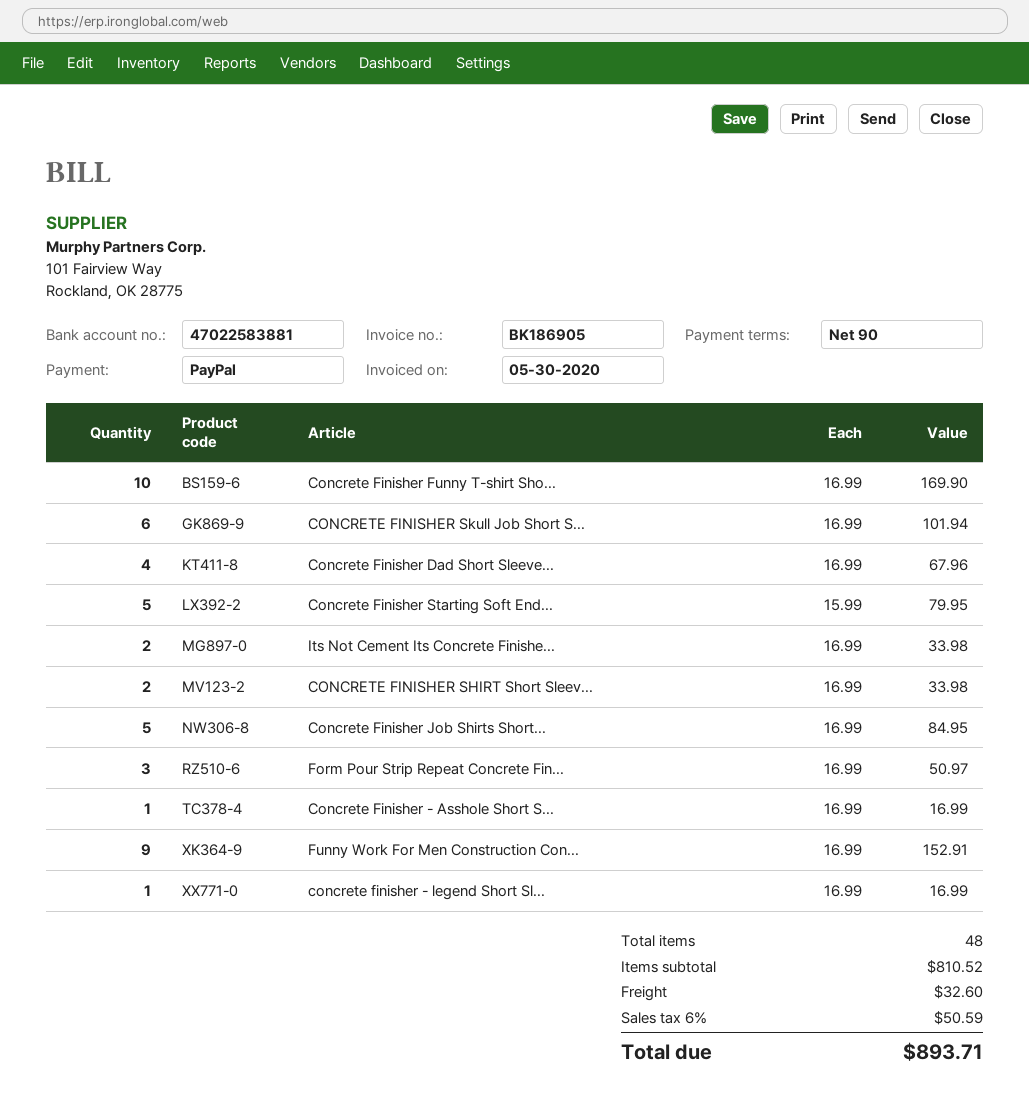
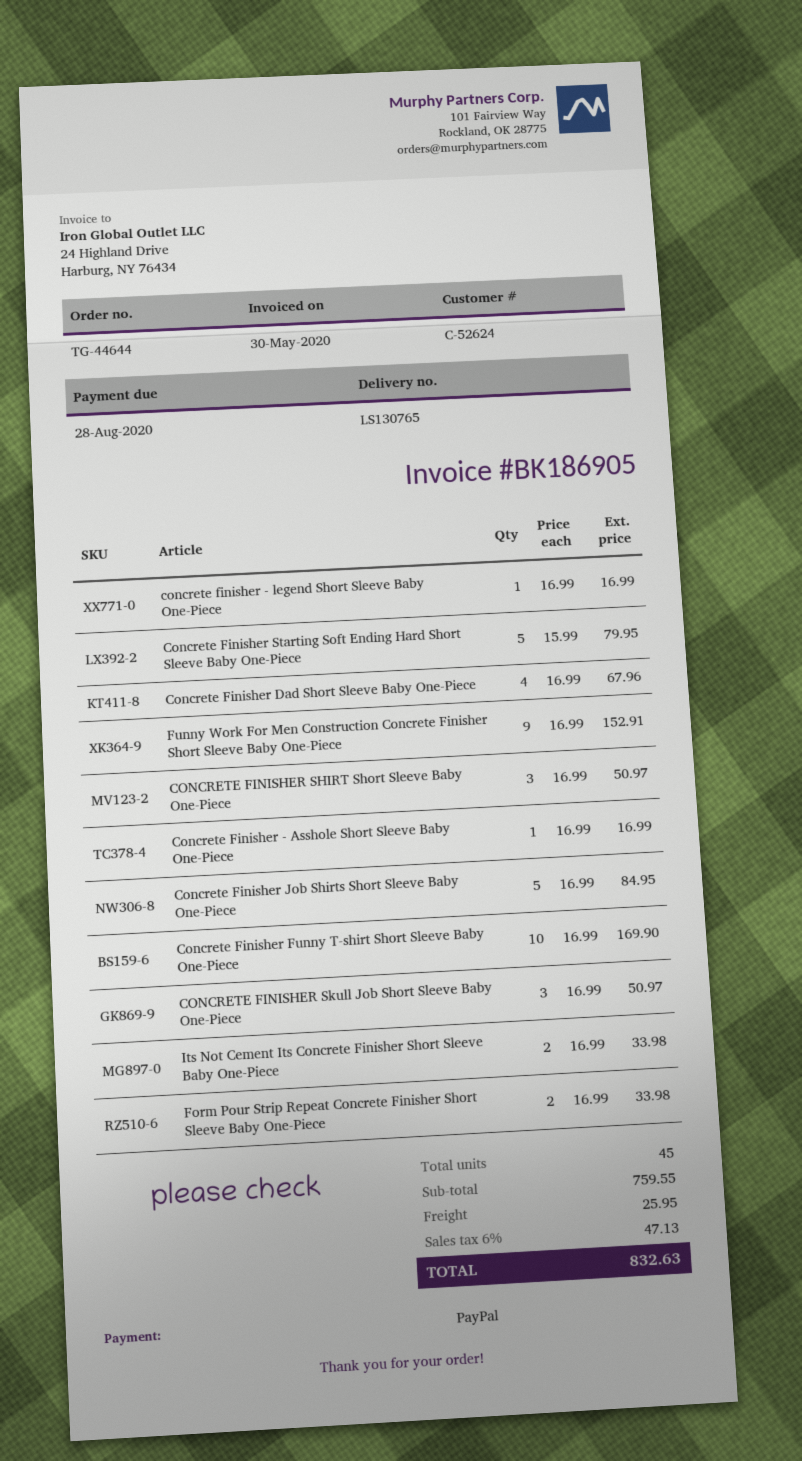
CONCRETE FINISHER Skull Job Short S...: 6 x 16.99 = 101.94 -> 3 x 16.99 = 50.97
CONCRETE FINISHER SHIRT Short Sleev...: 2 x 16.99 = 33.98 -> 3 x 16.99 = 50.97
Form Pour Strip Repeat Concrete Fin...: 3 x 16.99 = 50.97 -> 2 x 16.99 = 33.98
total quantity: 48 -> 45
subtotal: 810.52 -> 759.55
shipping: 32.60 -> 25.95
tax: 6% = 50.59 -> 6% = 47.13
total: 893.71 -> 832.63

